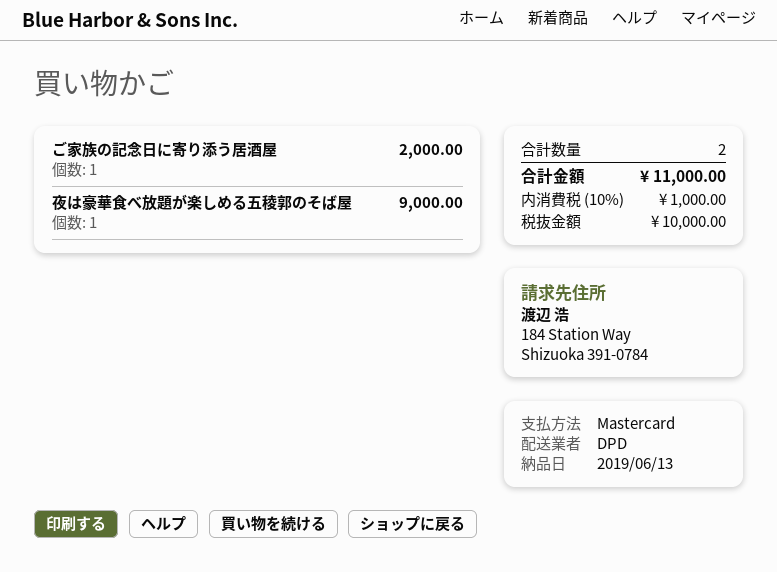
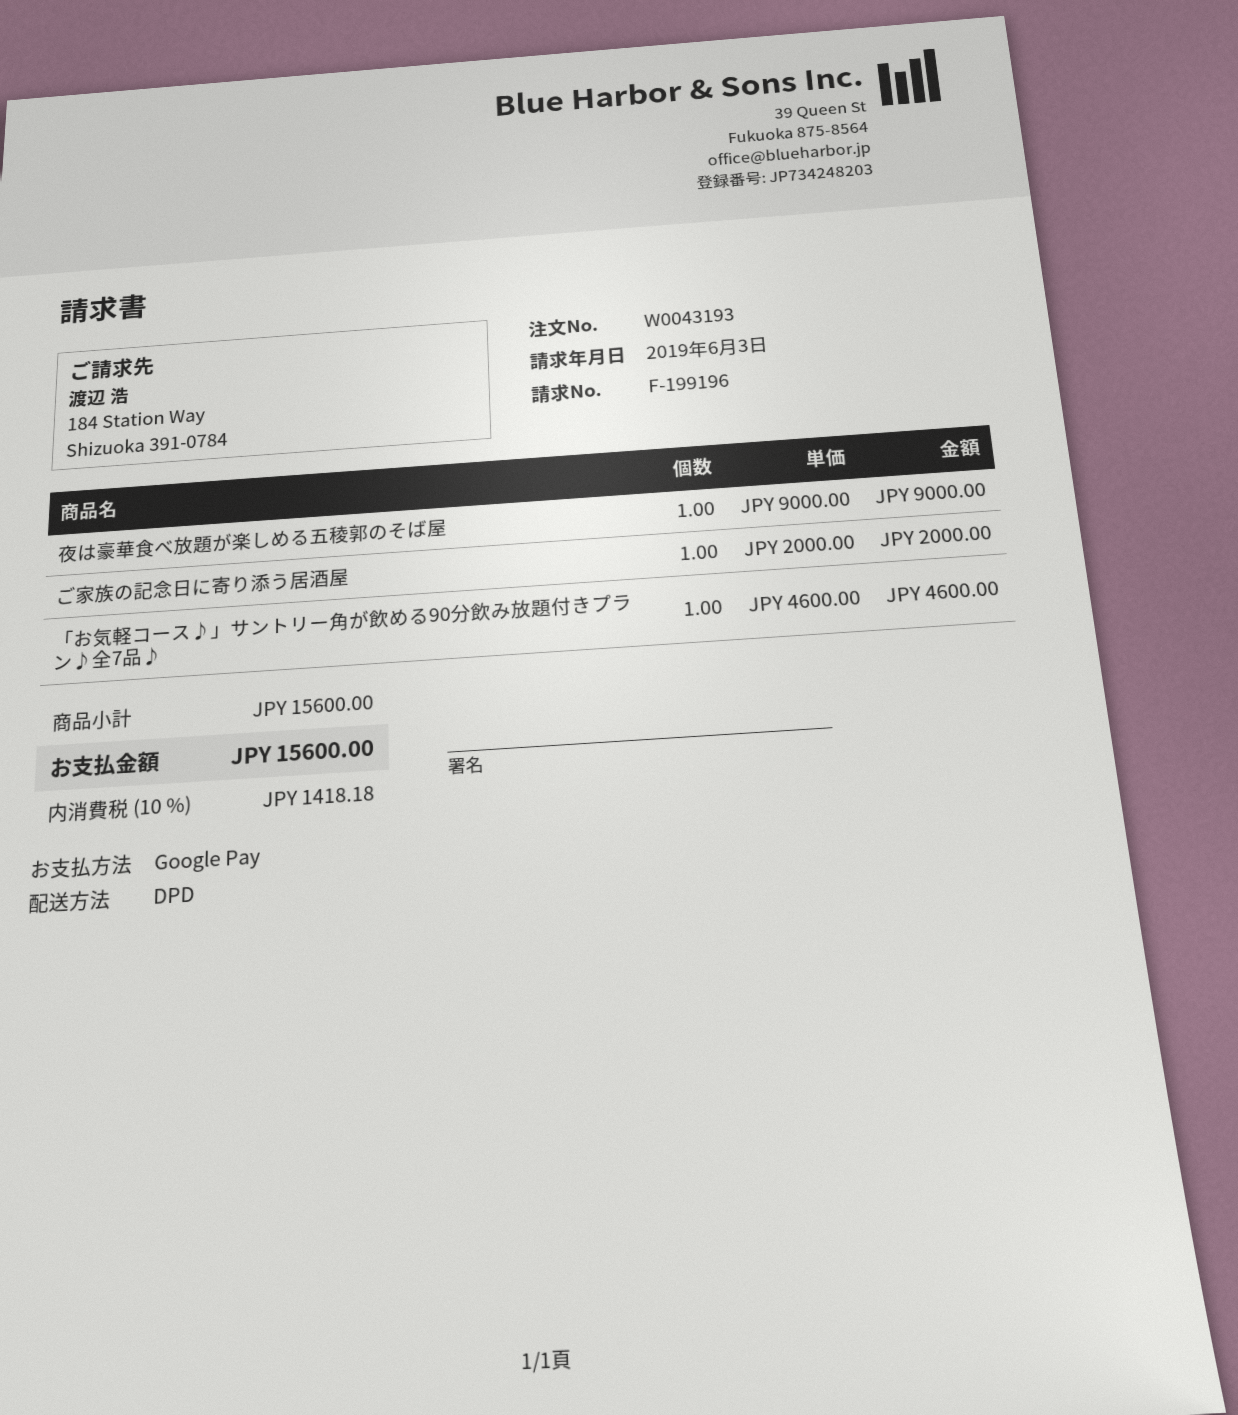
payment method: Mastercard -> Google Pay
「お気軽コース♪」サントリー角が飲める90分飲み放題付きプラン♪全7品♪: none -> 1 for 4600.00
tax: 10% = 1000.00 -> 10% = 1418.18
total: 11000.00 -> 15600.00

